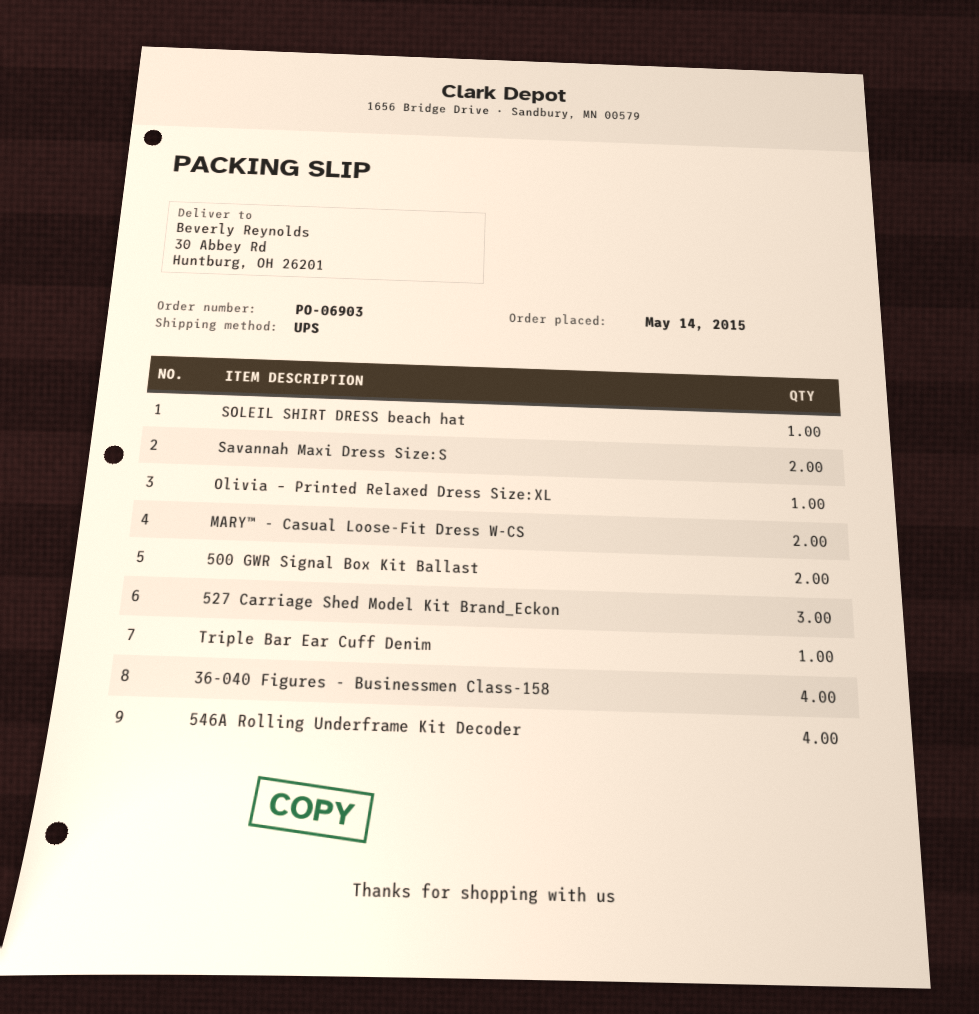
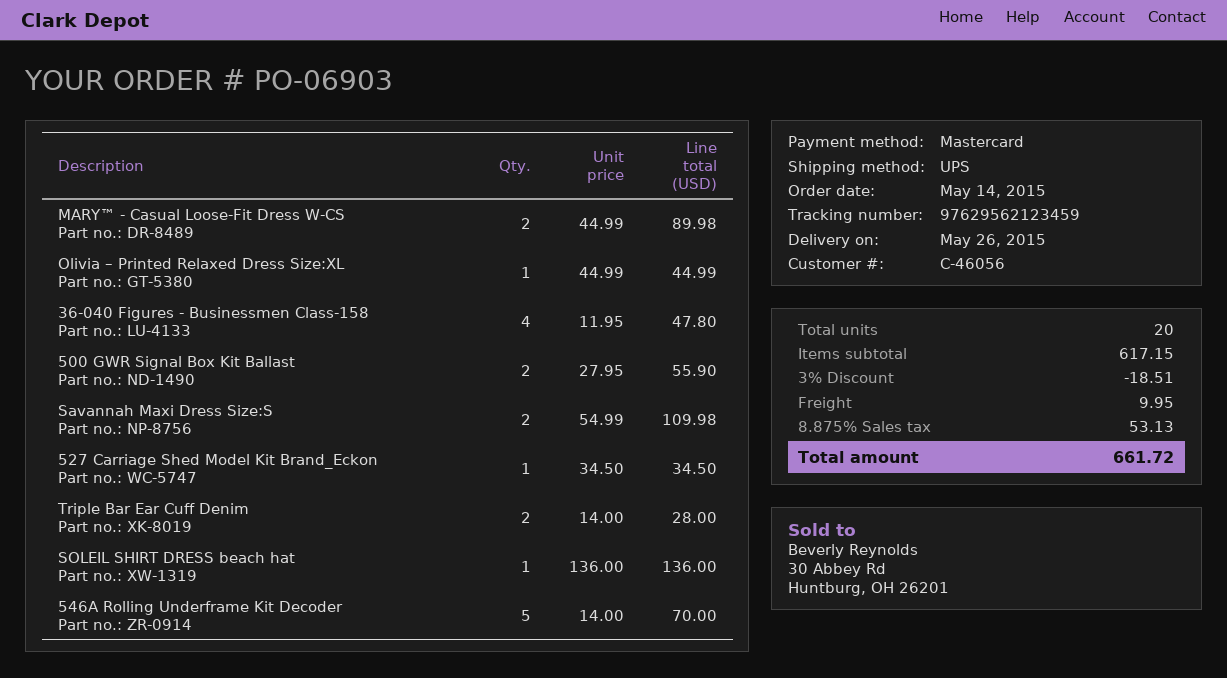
527 Carriage Shed Model Kit Brand_Eckon: 3 -> 1
Triple Bar Ear Cuff Denim: 1 -> 2
546A Rolling Underframe Kit Decoder: 4 -> 5

